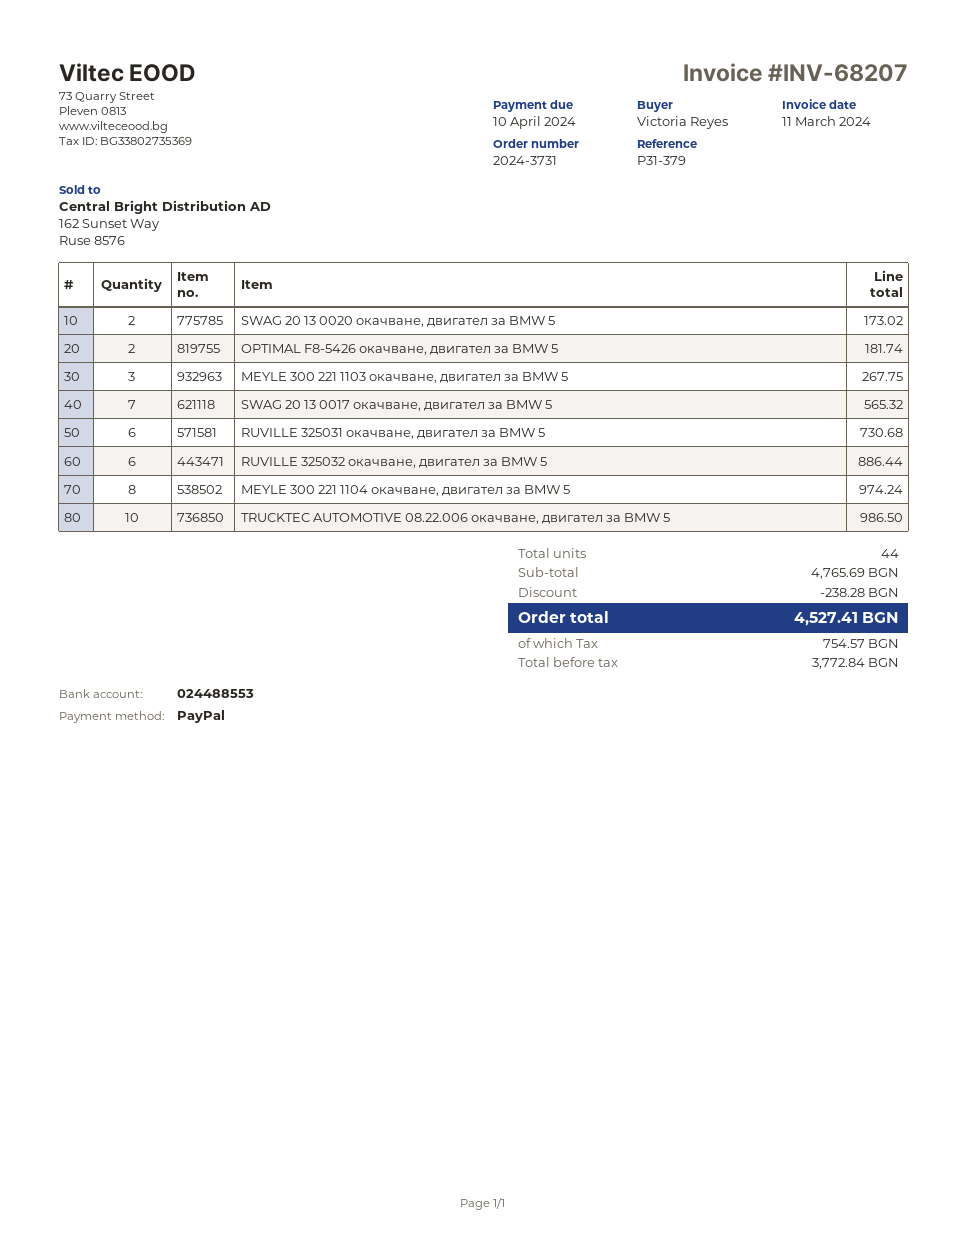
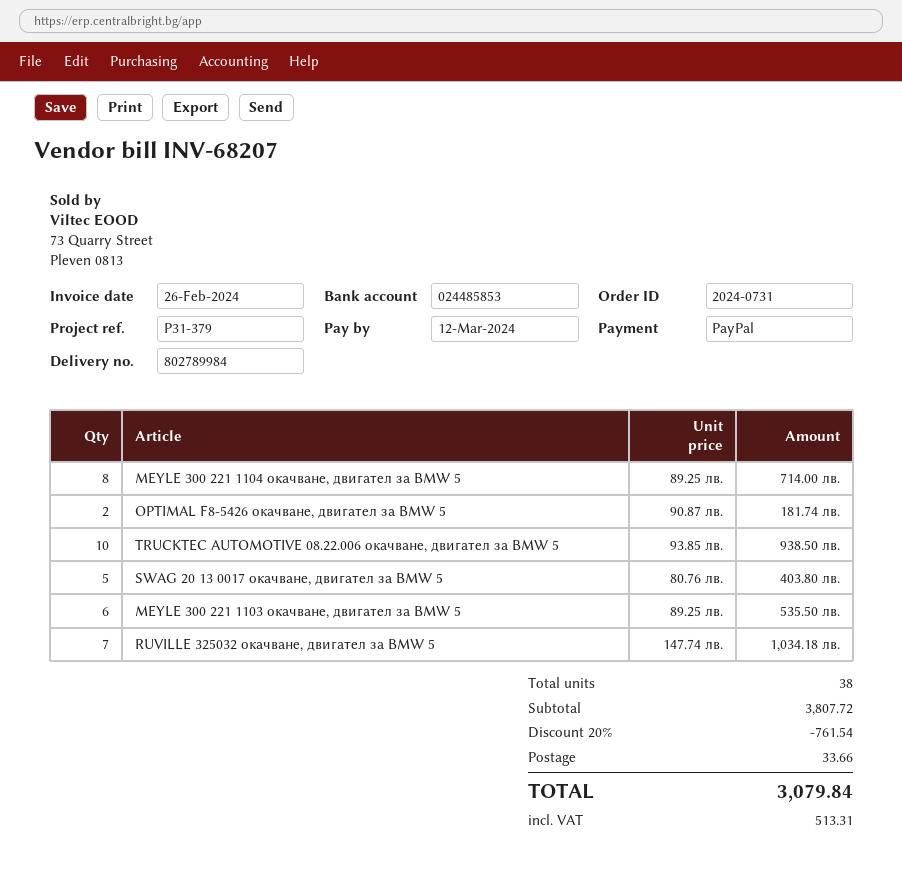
order number: 2024-3731 -> 2024-0731
invoice date: 2024-03-11 -> 2024-02-26
due date: 2024-04-10 -> 2024-03-12
bank account: 024488553 -> 024485853
SWAG 20 13 0020 окачване, двигател за BMW 5: 2 for 173.02 -> none
MEYLE 300 221 1103 окачване, двигател за BMW 5: 3 for 267.75 -> 6 for 535.50
SWAG 20 13 0017 окачване, двигател за BMW 5: 7 for 565.32 -> 5 for 403.80
RUVILLE 325031 окачване, двигател за BMW 5: 6 for 730.68 -> none
RUVILLE 325032 окачване, двигател за BMW 5: 6 for 886.44 -> 7 for 1034.18
MEYLE 300 221 1104 окачване, двигател за BMW 5: 8 for 974.24 -> 8 for 714.00
TRUCKTEC AUTOMOTIVE 08.22.006 окачване, двигател за BMW 5: 10 for 986.50 -> 10 for 938.50
total quantity: 44 -> 38
subtotal: 4765.69 -> 3807.72
discount: 238.28 -> 761.54
shipping: none -> 33.66
tax: 754.57 -> 513.31
total: 4527.41 -> 3079.84

